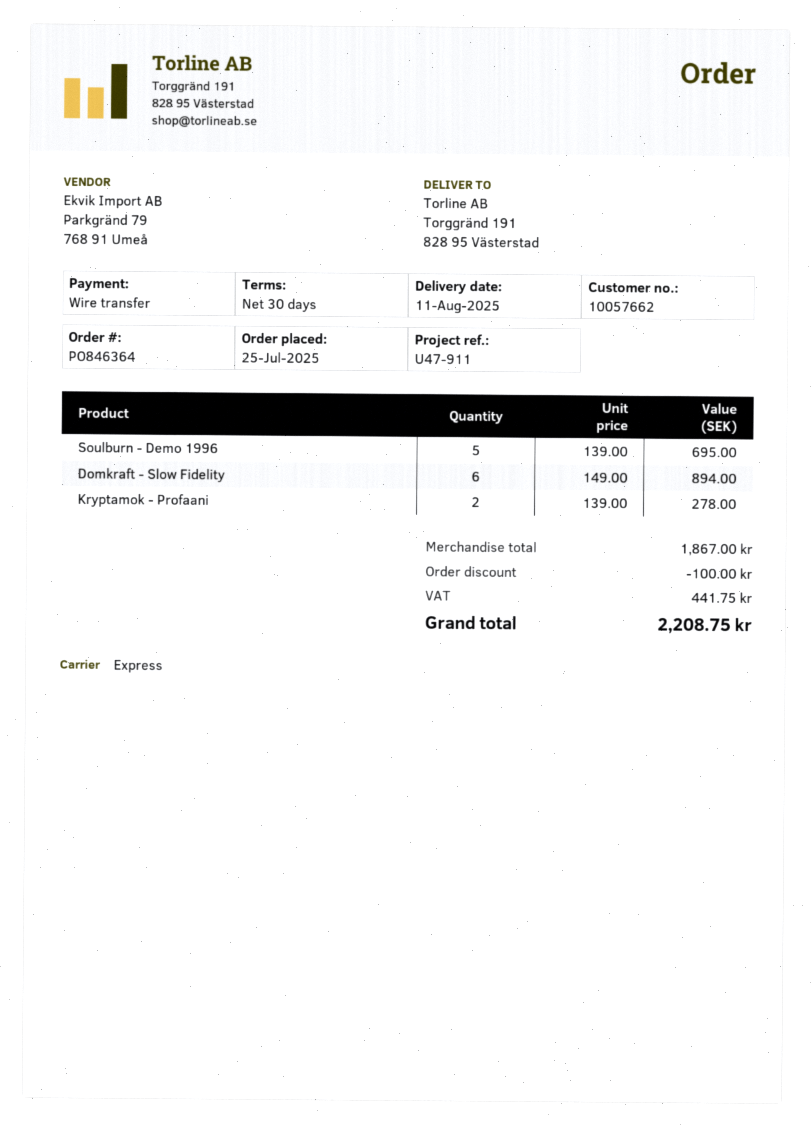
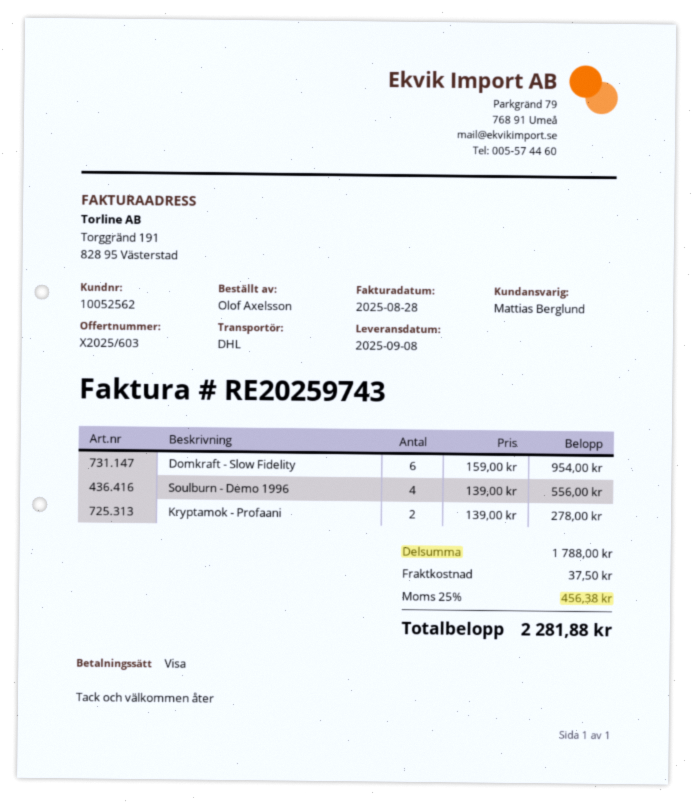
delivery date: 2025-08-11 -> 2025-09-08
customer number: 10057662 -> 10052562
payment method: bank transfer -> Visa
shipping method: express -> DHL
Soulburn - Demo 1996: 5 x 139.00 = 695.00 -> 4 x 139.00 = 556.00
Domkraft - Slow Fidelity: 6 x 149.00 = 894.00 -> 6 x 159.00 = 954.00
subtotal: 1867.00 -> 1788.00
discount: 100.00 -> none
shipping: none -> 37.50
tax: 441.75 -> 456.38
total: 2208.75 -> 2281.88

